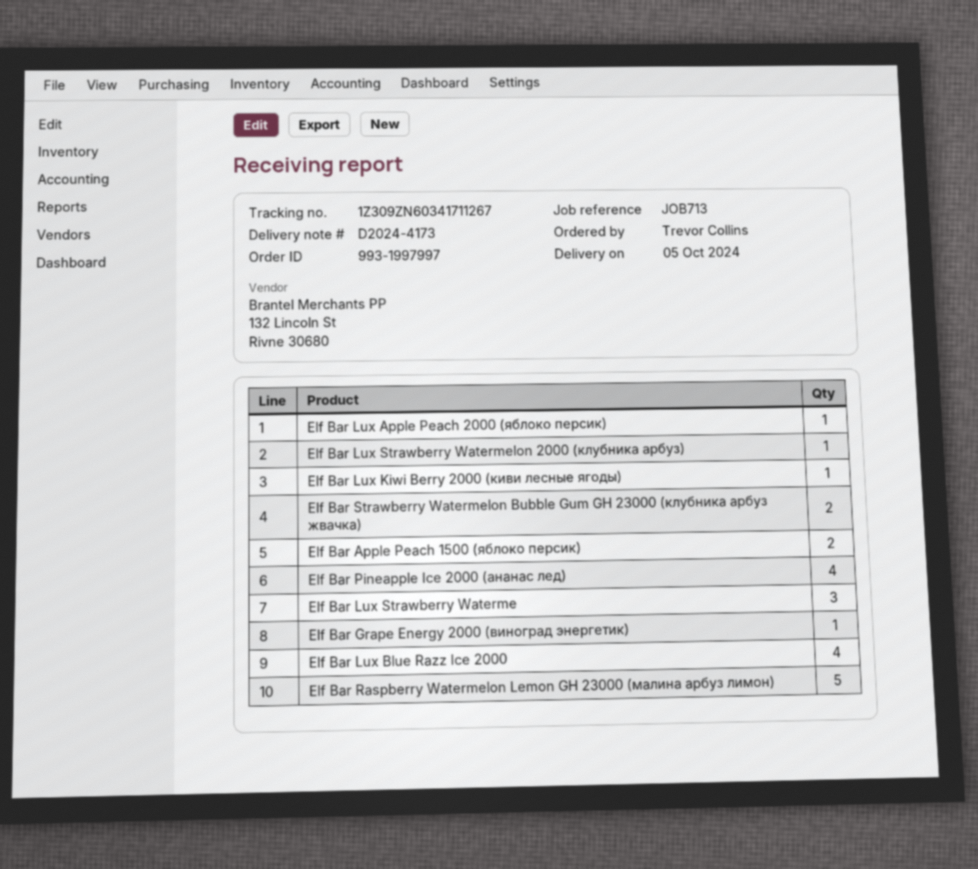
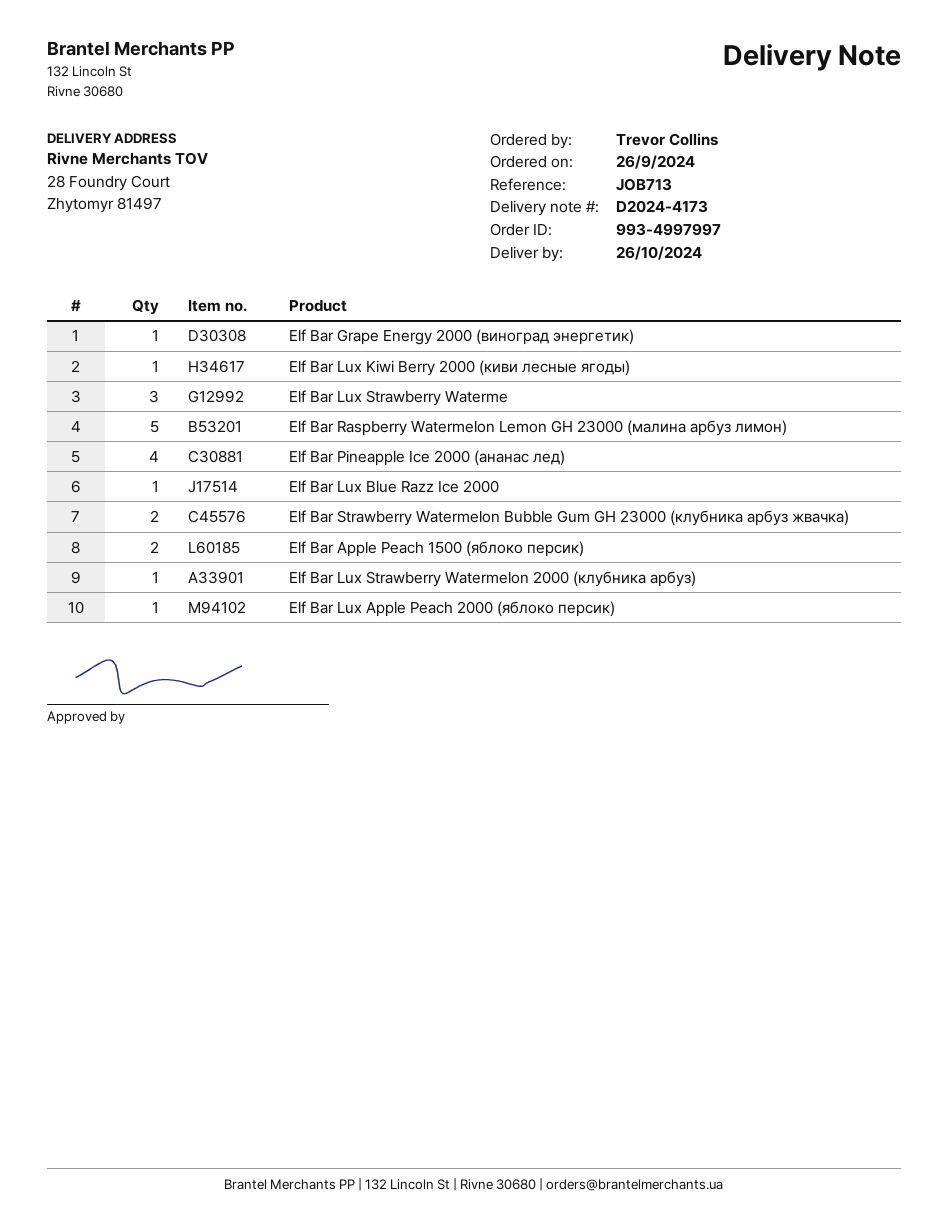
order number: 993-1997997 -> 993-4997997
delivery date: 2024-10-05 -> 2024-10-26
Elf Bar Lux Blue Razz Ice 2000: 4 -> 1

